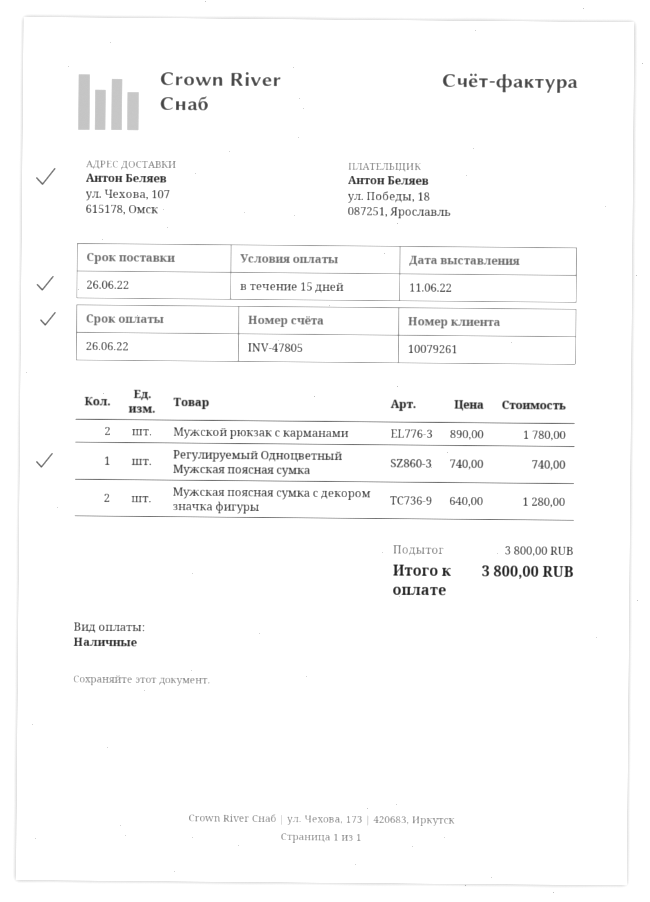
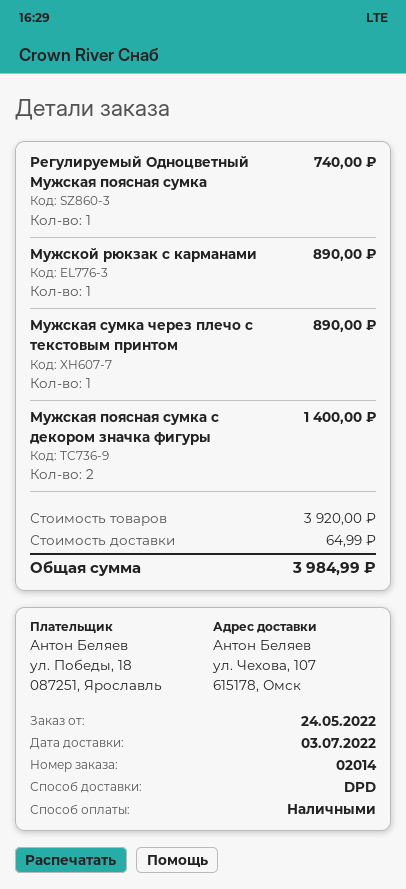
delivery date: 2022-06-26 -> 2022-07-03
Мужской рюкзак с карманами: 2 for 1780.00 -> 1 for 890.00
Мужская поясная сумка с декором значка фигуры: 2 for 1280.00 -> 2 for 1400.00
Мужская сумка через плечо с текстовым принтом: none -> 1 for 890.00
subtotal: 3800.00 -> 3920.00
shipping: none -> 64.99
total: 3800.00 -> 3984.99

